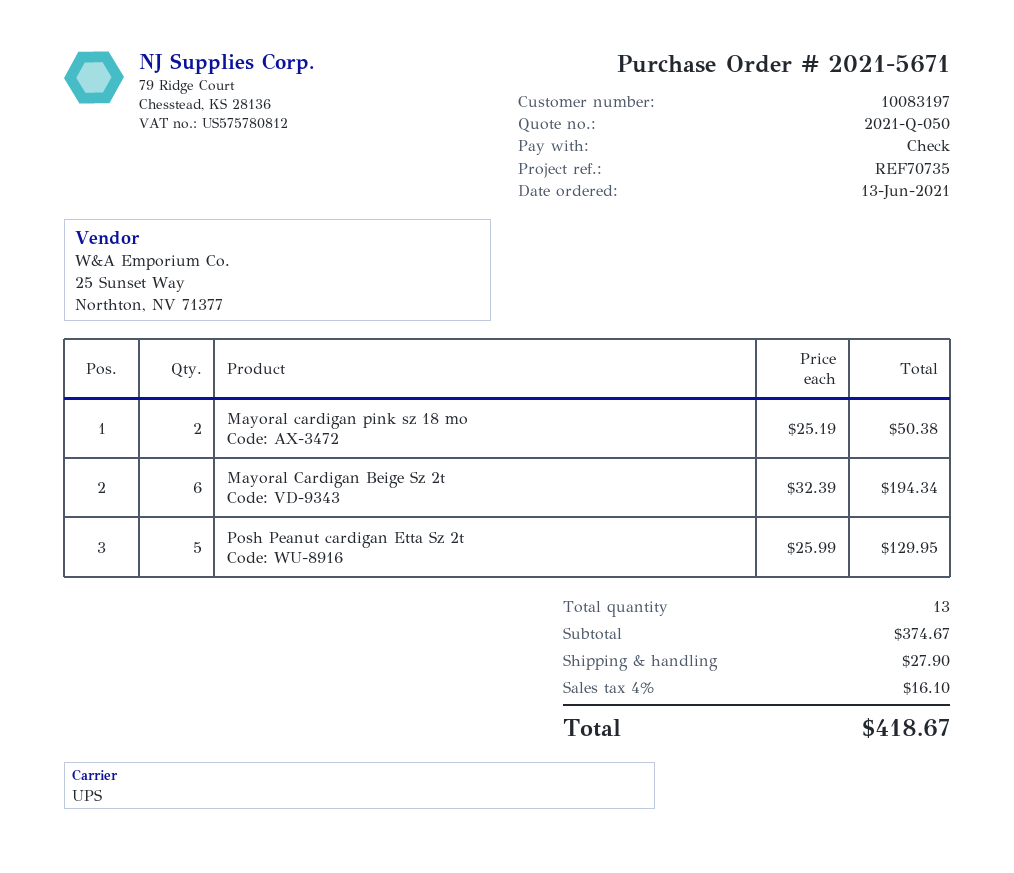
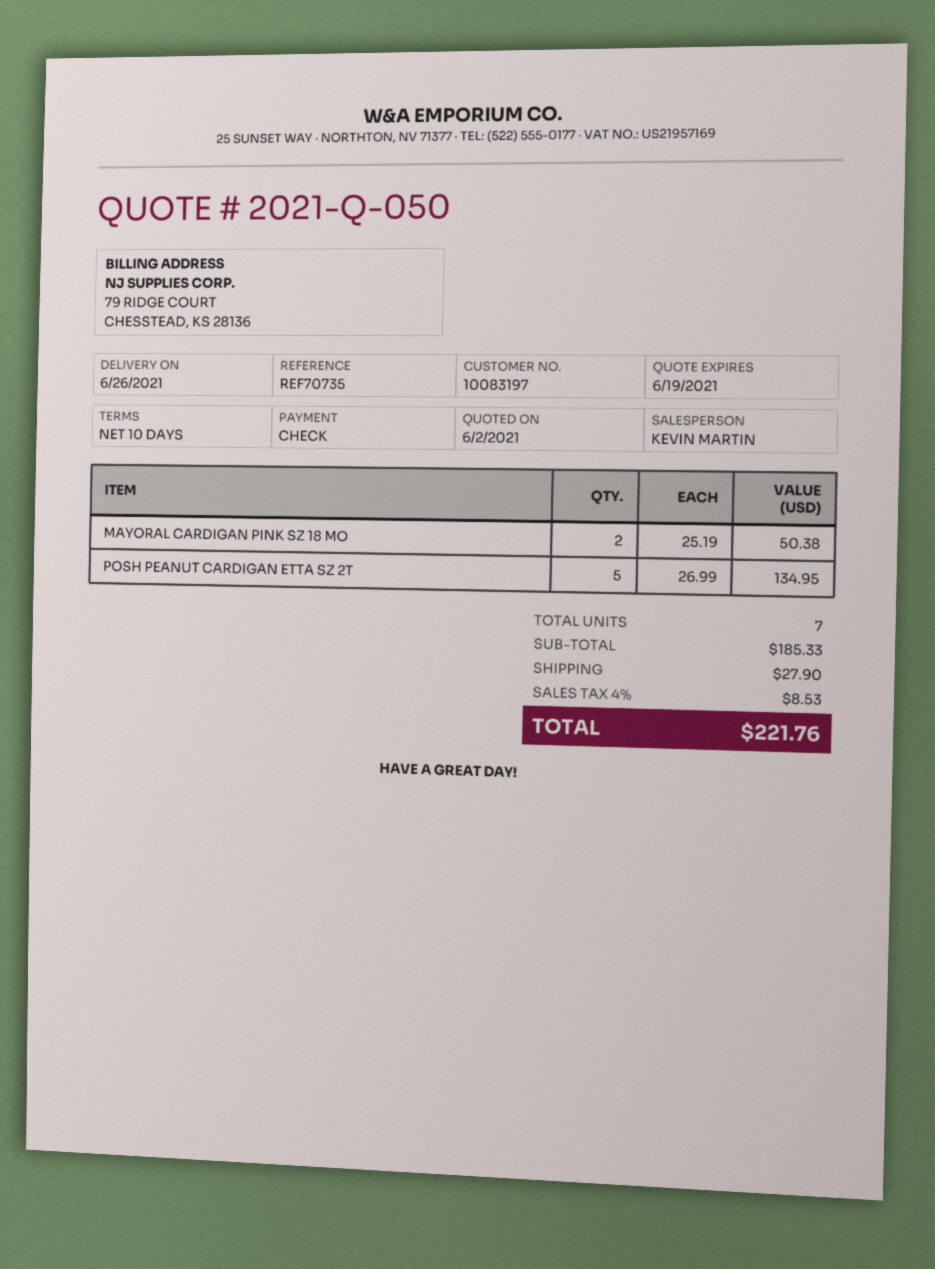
Mayoral Cardigan Beige Sz 2t: 6 x 32.39 = 194.34 -> none
Posh Peanut cardigan Etta Sz 2t: 5 x 25.99 = 129.95 -> 5 x 26.99 = 134.95
total quantity: 13 -> 7
subtotal: 374.67 -> 185.33
tax: 4% = 16.10 -> 4% = 8.53
total: 418.67 -> 221.76

